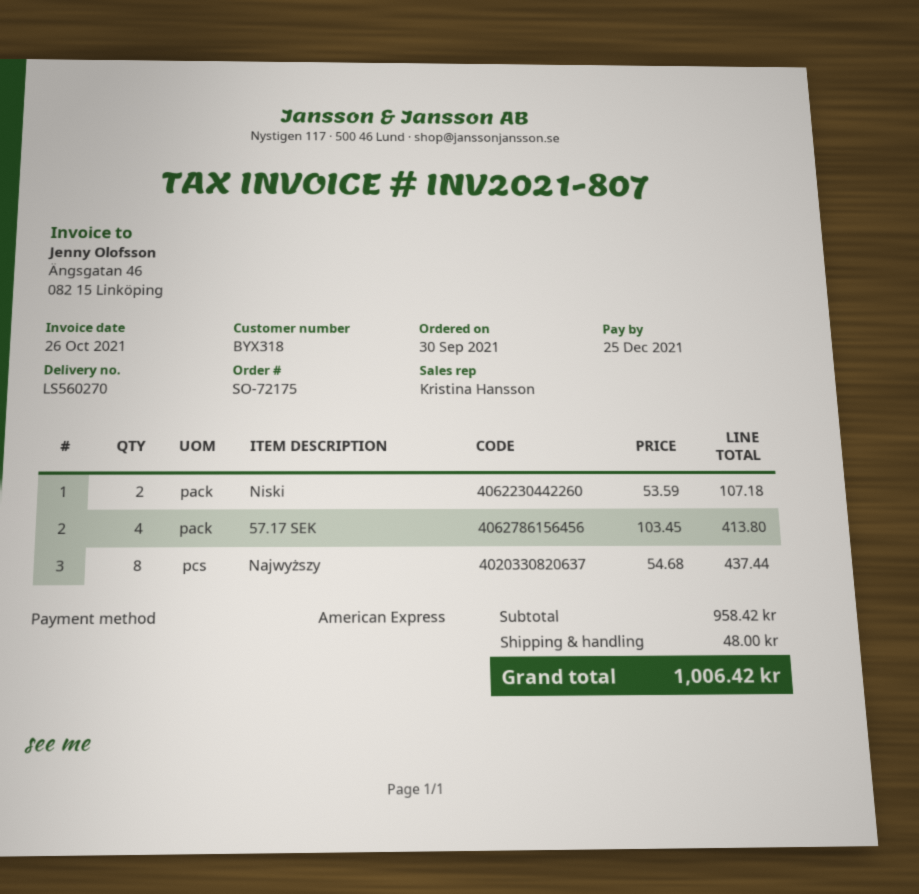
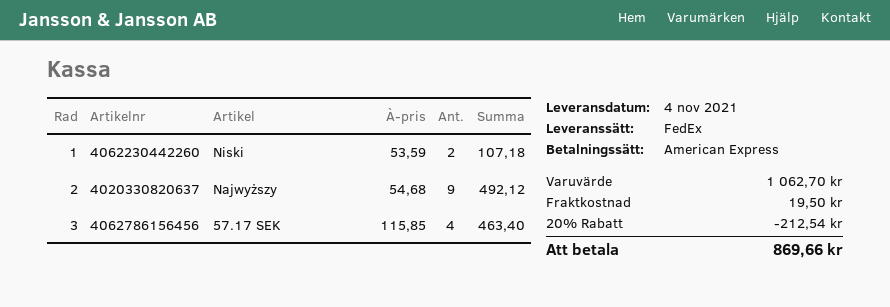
57.17 SEK: 4 x 103.45 = 413.80 -> 4 x 115.85 = 463.40
Najwyższy: 8 x 54.68 = 437.44 -> 9 x 54.68 = 492.12
subtotal: 958.42 -> 1062.70
discount: none -> 20% = 212.54
shipping: 48.00 -> 19.50
total: 1006.42 -> 869.66

